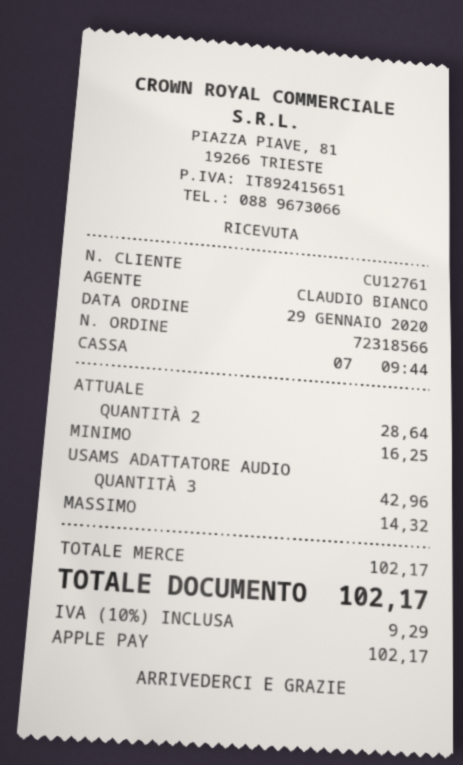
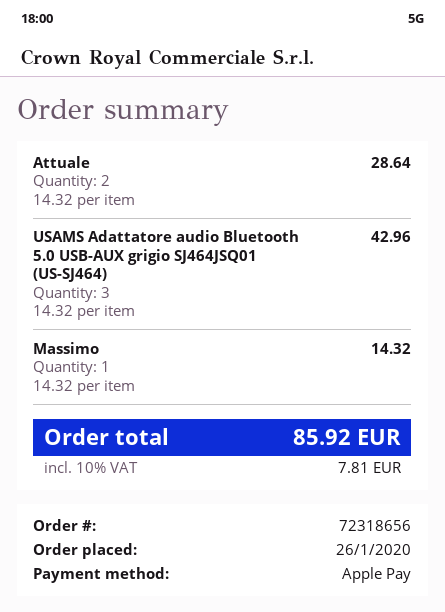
order number: 72318566 -> 72318656
order date: 2020-01-29 -> 2020-01-26
MINIMO: 1 for 16.25 -> none
tax: 10% = 9.29 -> 10% = 7.81
total: 102.17 -> 85.92

